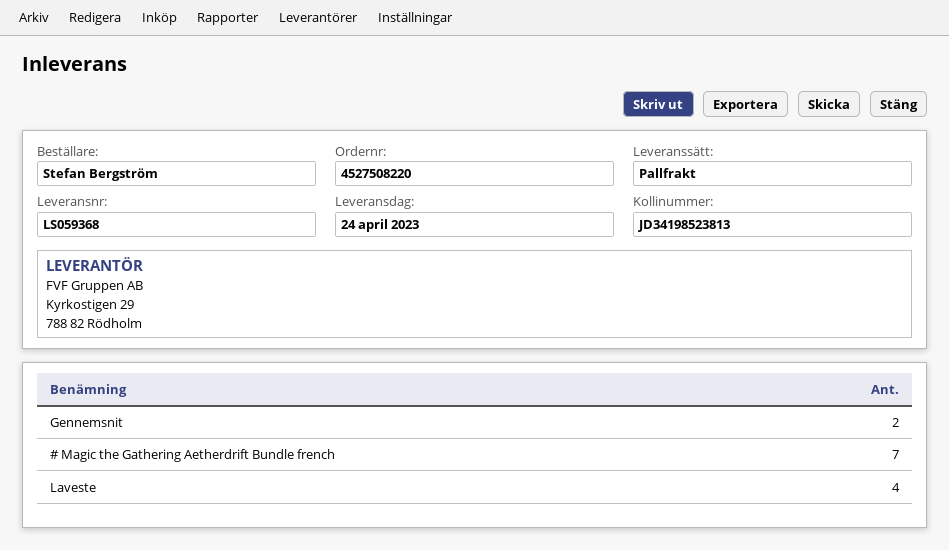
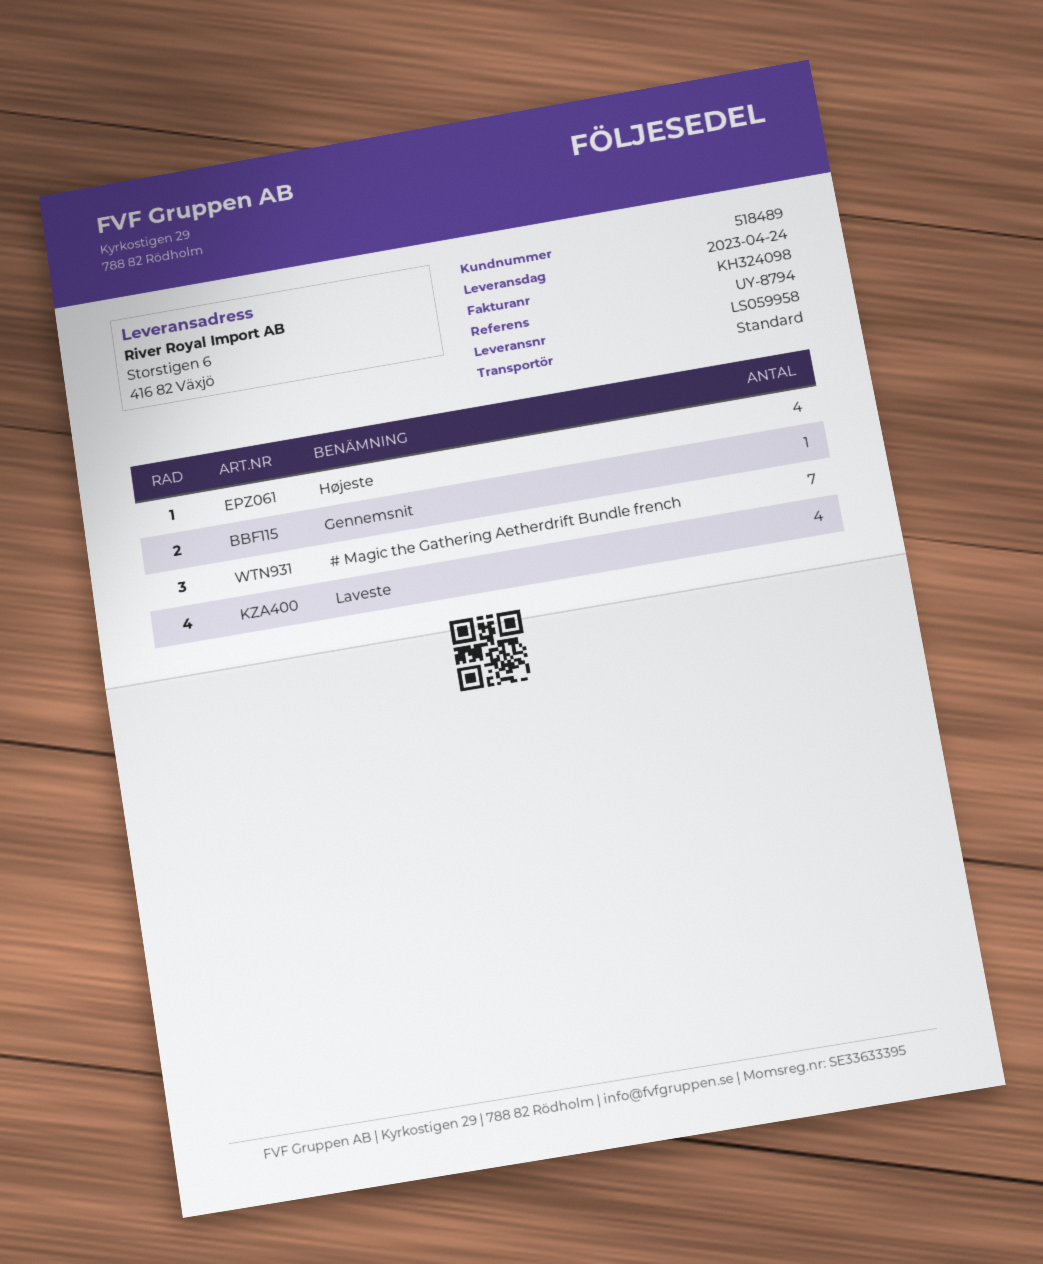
delivery note number: LS059368 -> LS059958
shipping method: pallet freight -> standard
Gennemsnit: 2 -> 1
Højeste: none -> 4

